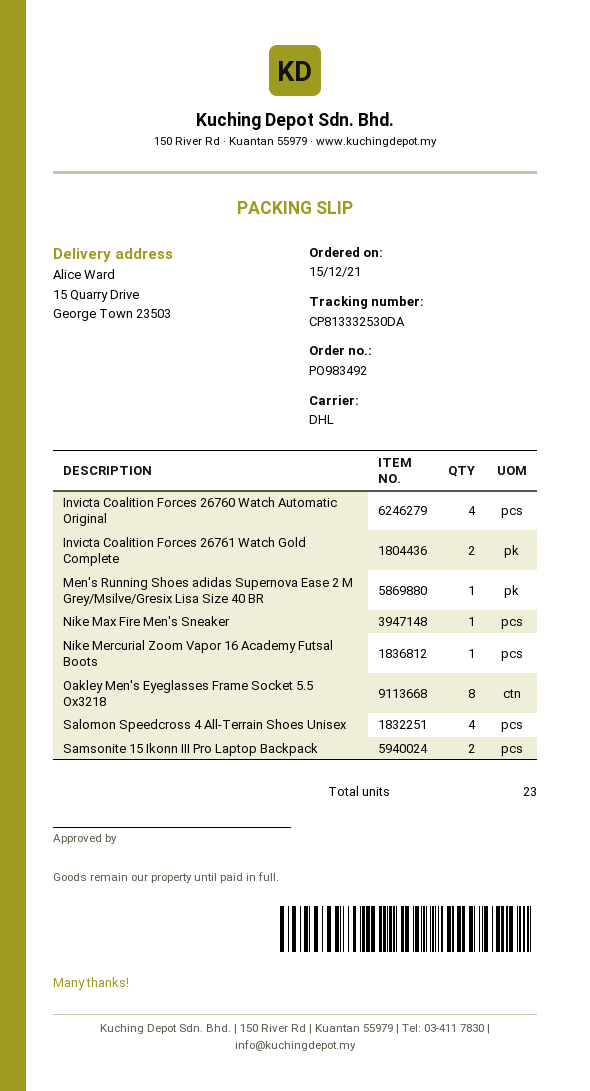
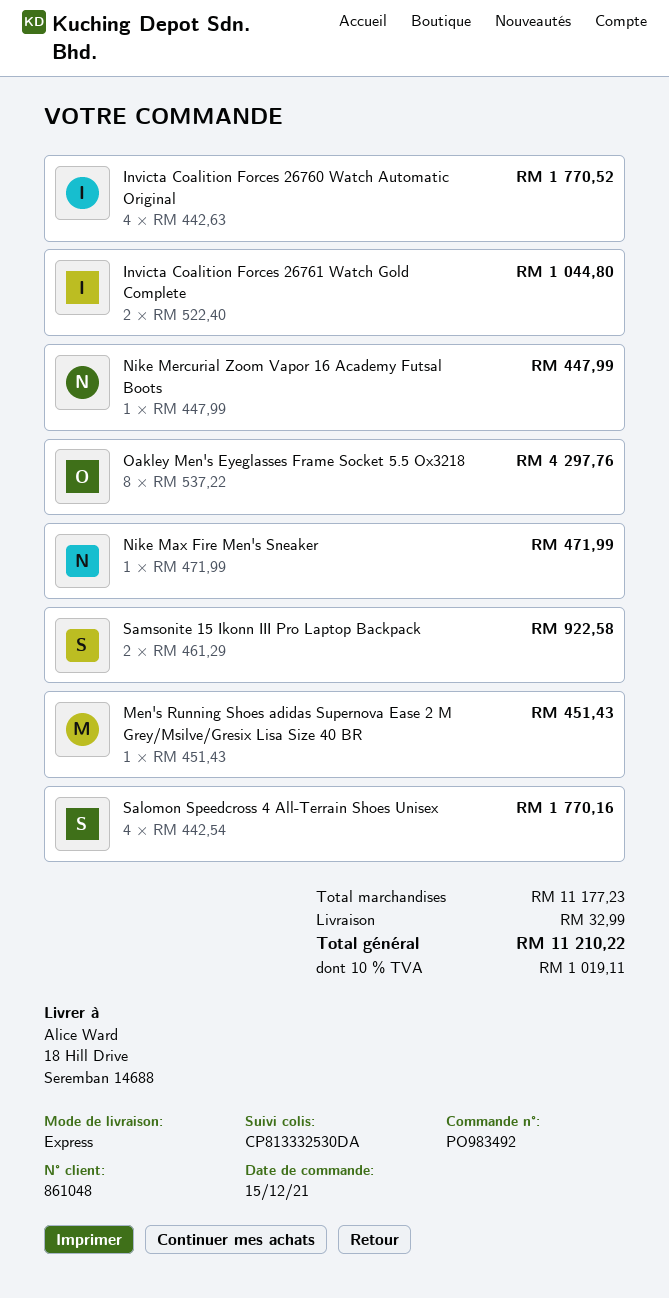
shipping method: DHL -> express
ship to: 15 Quarry Drive, George Town 23503 -> 18 Hill Drive, Seremban 14688

